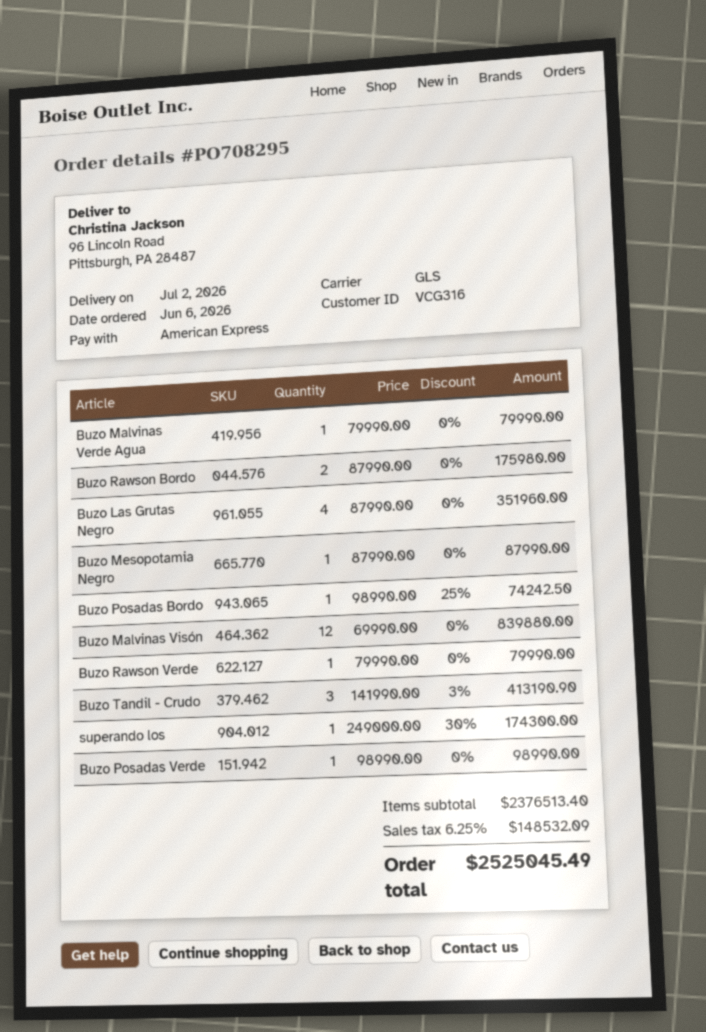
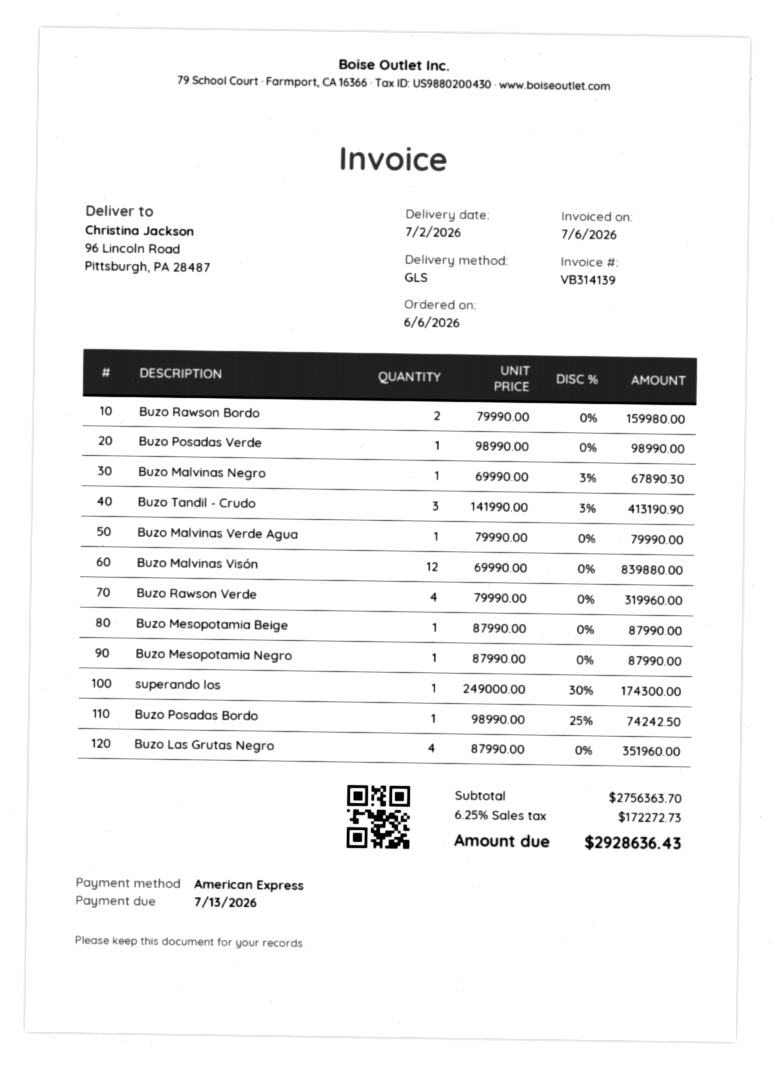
Buzo Rawson Bordo: 2 x 87990.00 = 175980.00 -> 2 x 79990.00 = 159980.00
Buzo Rawson Verde: 1 x 79990.00 = 79990.00 -> 4 x 79990.00 = 319960.00
Buzo Malvinas Negro: none -> 1 x 69990.00 - 3% = 67890.30
Buzo Mesopotamia Beige: none -> 1 x 87990.00 = 87990.00
subtotal: 2376513.40 -> 2756363.70
tax: 6.25% = 148532.09 -> 6.25% = 172272.73
total: 2525045.49 -> 2928636.43

